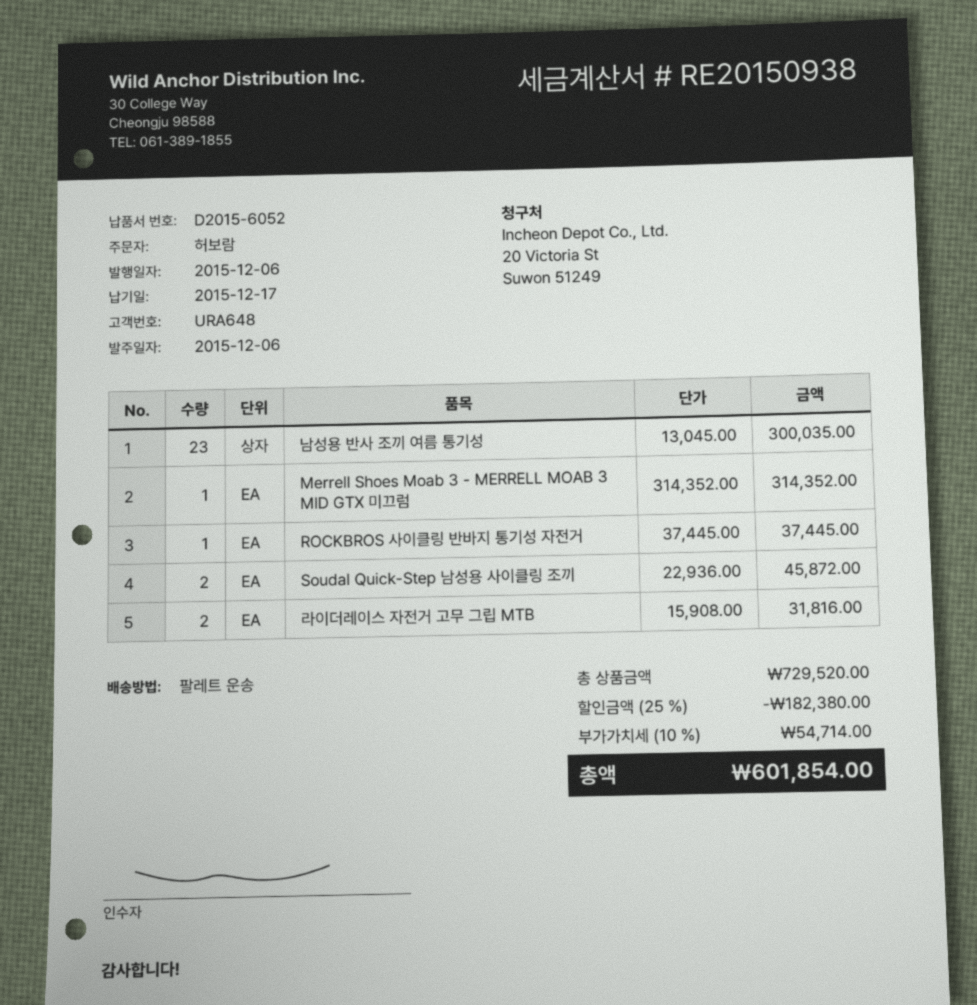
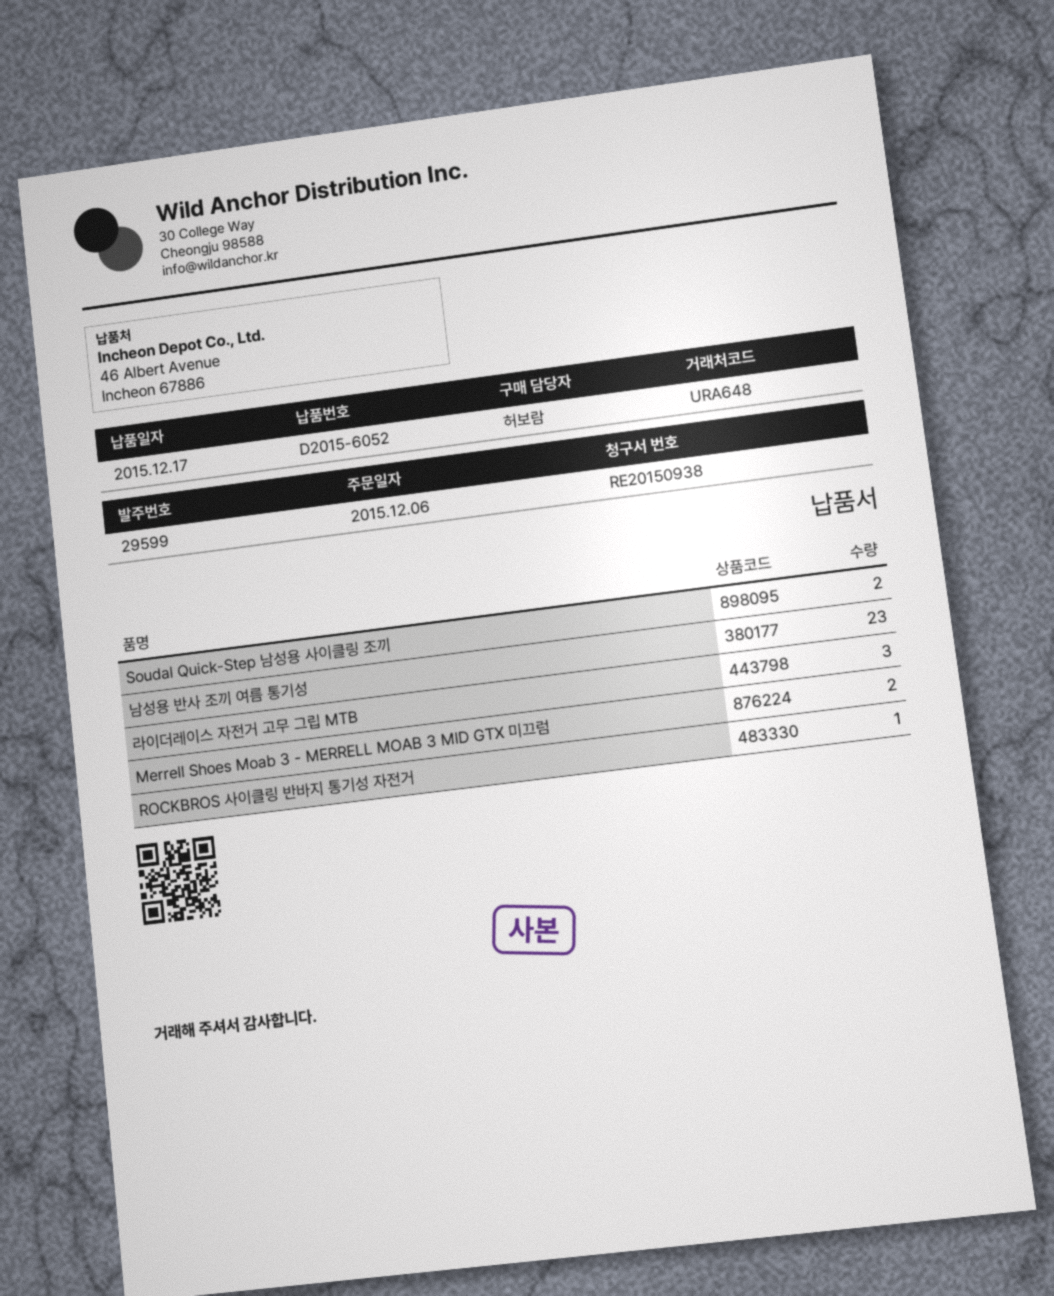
Merrell Shoes Moab 3 - MERRELL MOAB 3 MID GTX 미끄럼: 1 -> 2
라이더레이스 자전거 고무 그립 MTB: 2 -> 3

